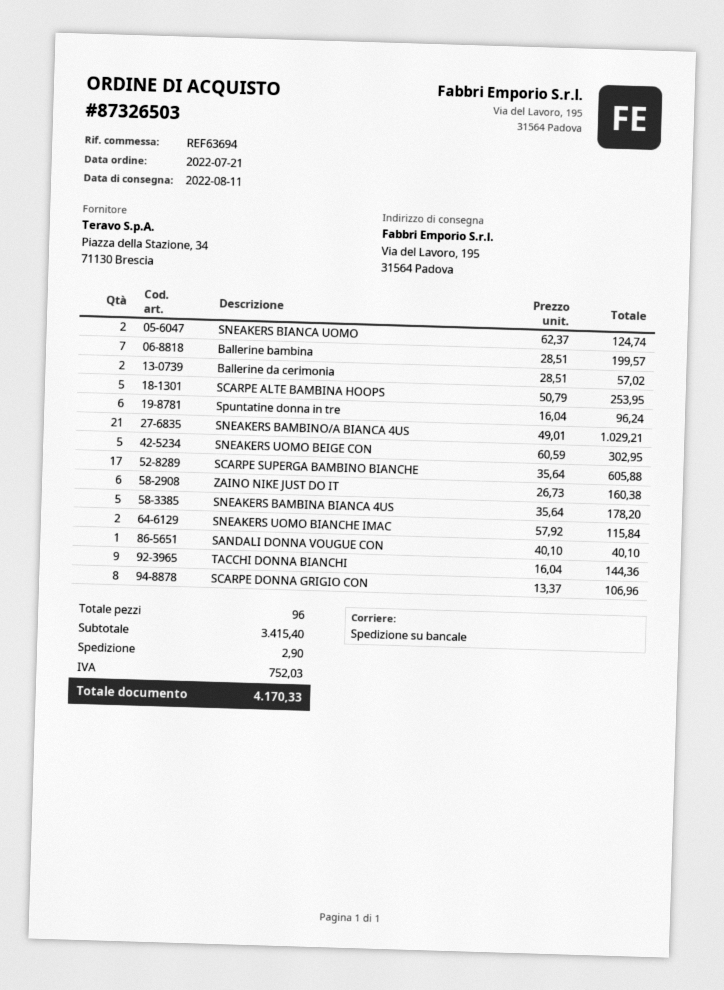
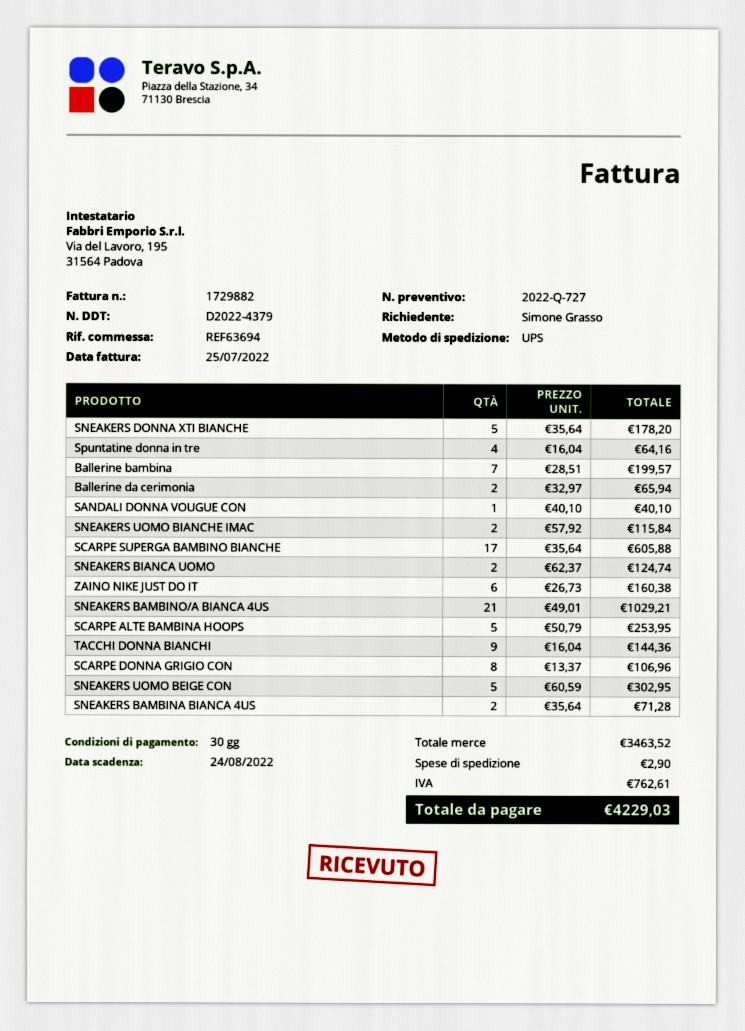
shipping method: pallet freight -> UPS
Ballerine da cerimonia: 2 x 28.51 = 57.02 -> 2 x 32.97 = 65.94
Spuntatine donna in tre: 6 x 16.04 = 96.24 -> 4 x 16.04 = 64.16
SNEAKERS BAMBINA BIANCA 4US: 5 x 35.64 = 178.20 -> 2 x 35.64 = 71.28
SNEAKERS DONNA XTI BIANCHE: none -> 5 x 35.64 = 178.20
subtotal: 3415.40 -> 3463.52
tax: 752.03 -> 762.61
total: 4170.33 -> 4229.03

